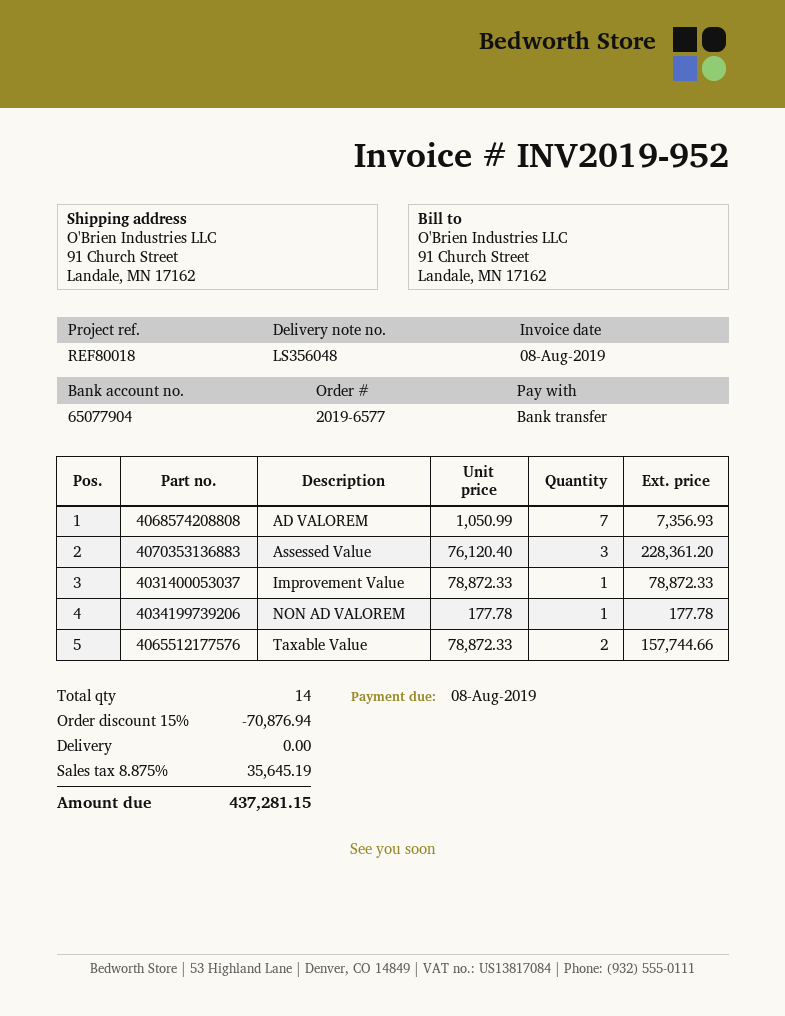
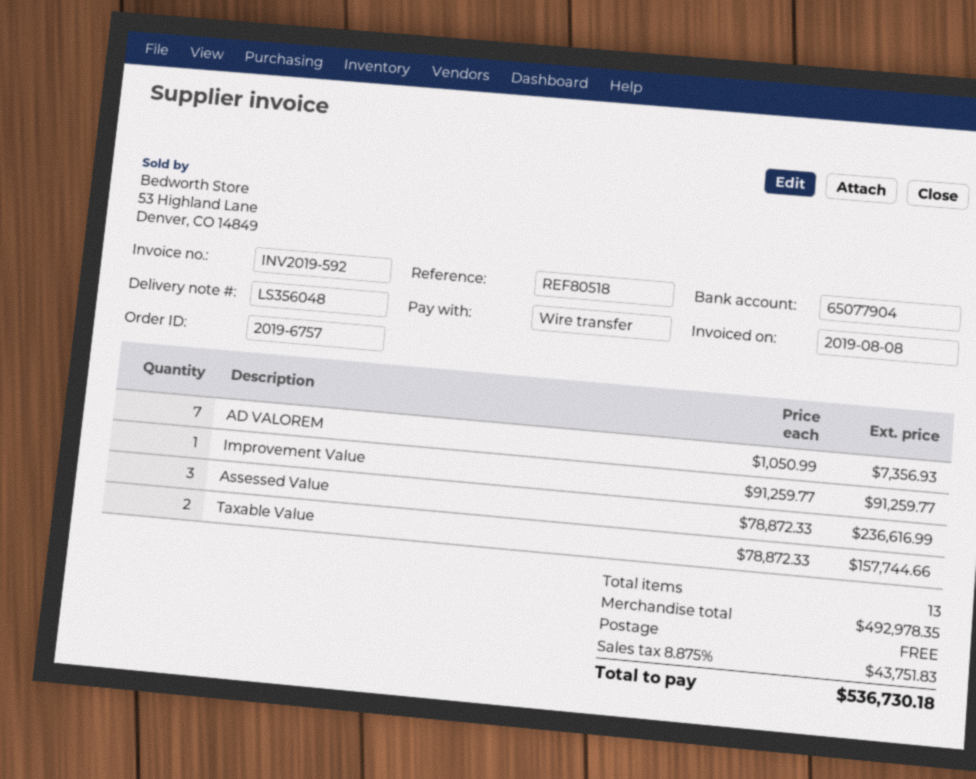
order number: 2019-6577 -> 2019-6757
invoice number: INV2019-952 -> INV2019-592
reference: REF80018 -> REF80518
Assessed Value: 3 x 76120.40 = 228361.20 -> 3 x 78872.33 = 236616.99
Improvement Value: 1 x 78872.33 = 78872.33 -> 1 x 91259.77 = 91259.77
NON AD VALOREM: 1 x 177.78 = 177.78 -> none
total quantity: 14 -> 13
discount: 15% = 70876.94 -> none
tax: 8.875% = 35645.19 -> 8.875% = 43751.83
total: 437281.15 -> 536730.18

